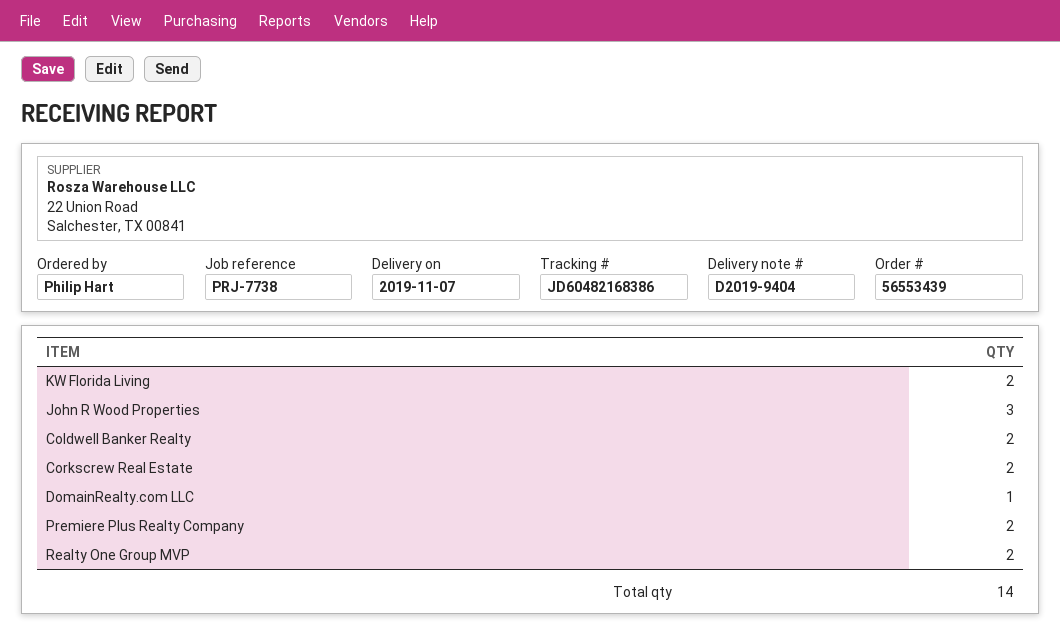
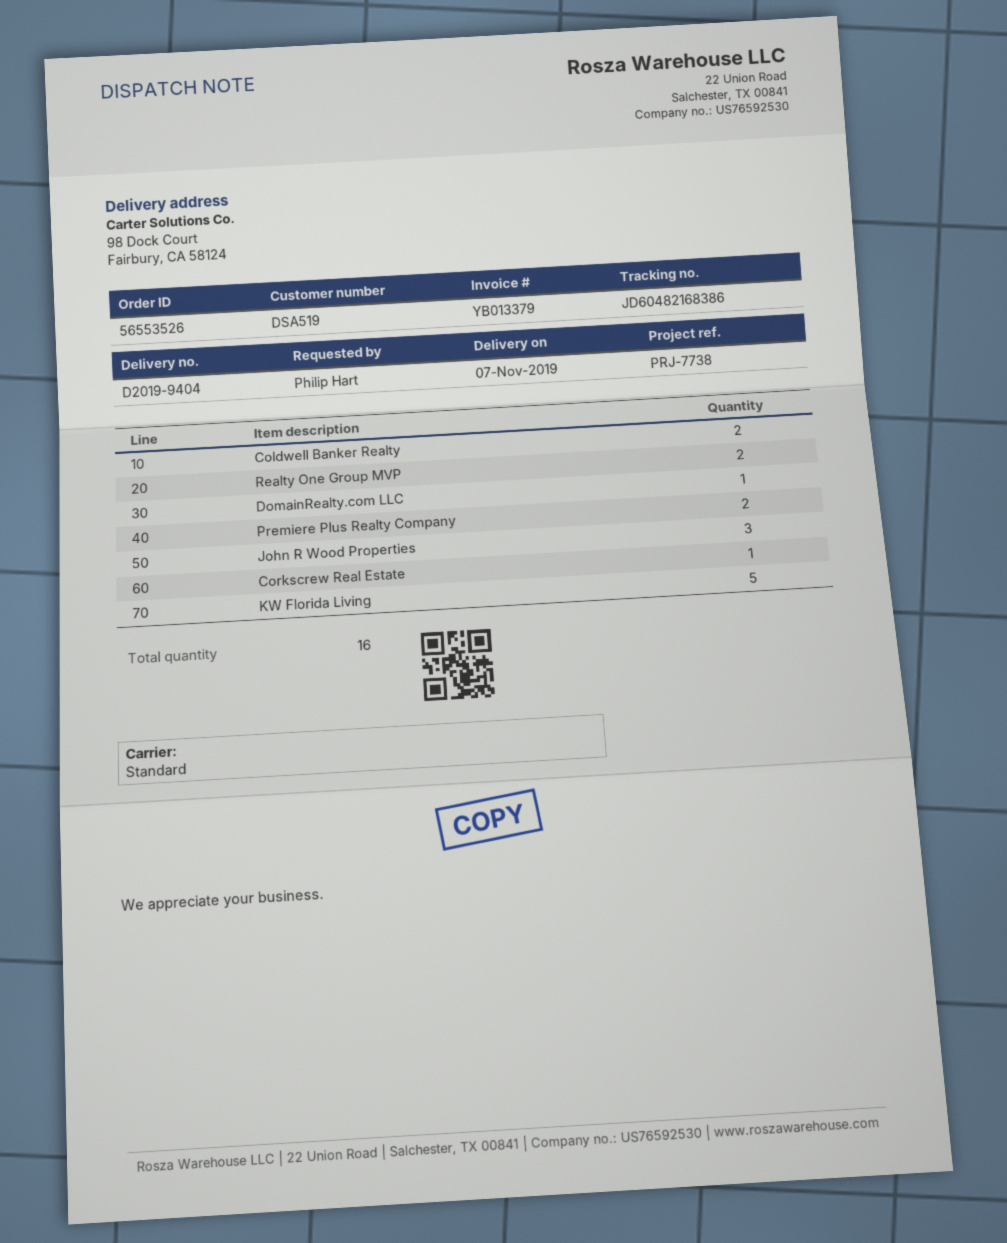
order number: 56553439 -> 56553526
KW Florida Living: 2 -> 5
Corkscrew Real Estate: 2 -> 1
total quantity: 14 -> 16

